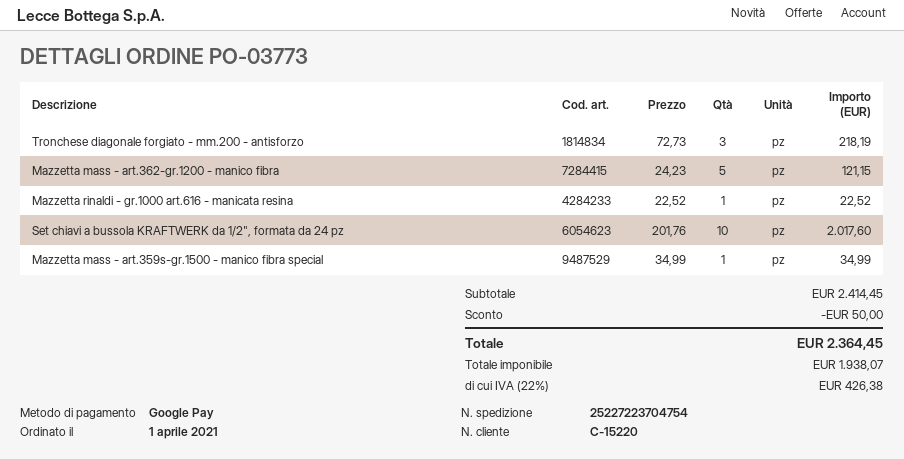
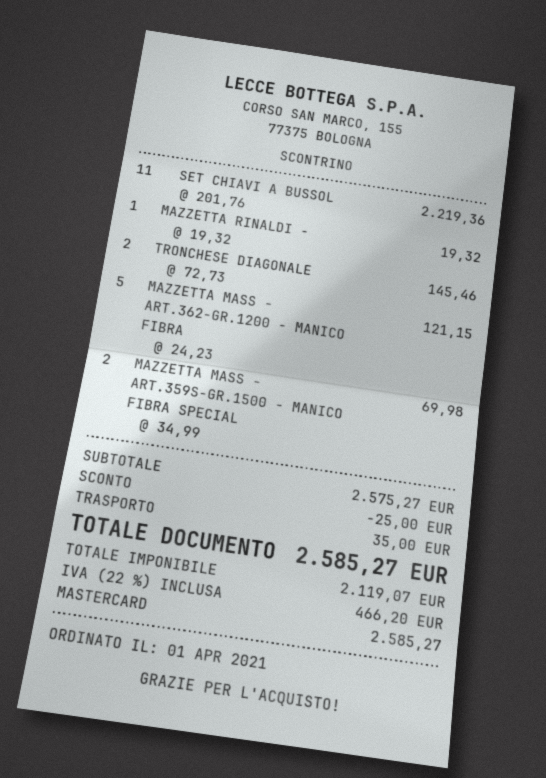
payment method: Google Pay -> Mastercard
Tronchese diagonale forgiato - mm.200 - antisforzo: 3 x 72.73 = 218.19 -> 2 x 72.73 = 145.46
Mazzetta rinaldi - gr.1000 art.616 - manicata resina: 1 x 22.52 = 22.52 -> 1 x 19.32 = 19.32
Set chiavi a bussola KRAFTWERK da 1/2", formata da 24 pz: 10 x 201.76 = 2017.60 -> 11 x 201.76 = 2219.36
Mazzetta mass - art.359s-gr.1500 - manico fibra special: 1 x 34.99 = 34.99 -> 2 x 34.99 = 69.98
subtotal: 2414.45 -> 2575.27
discount: 50.00 -> 25.00
shipping: none -> 35.00
net: 1938.07 -> 2119.07
tax: 22% = 426.38 -> 22% = 466.20
total: 2364.45 -> 2585.27

